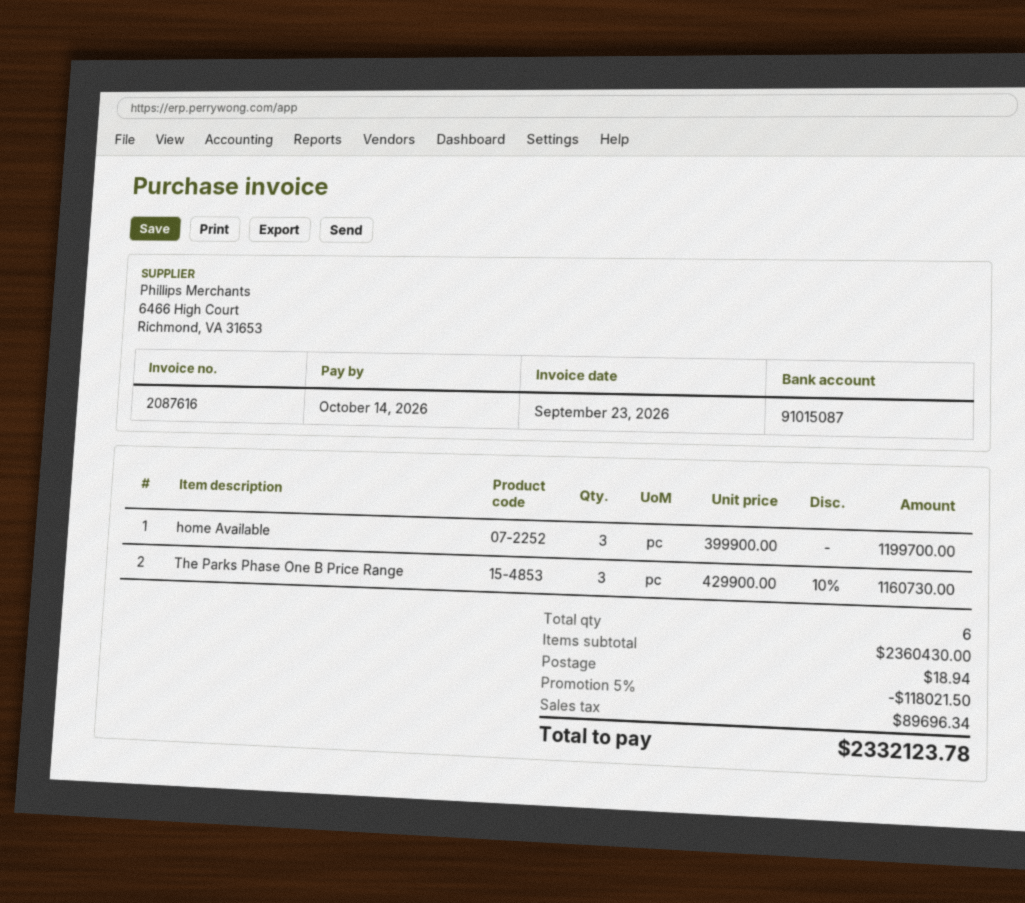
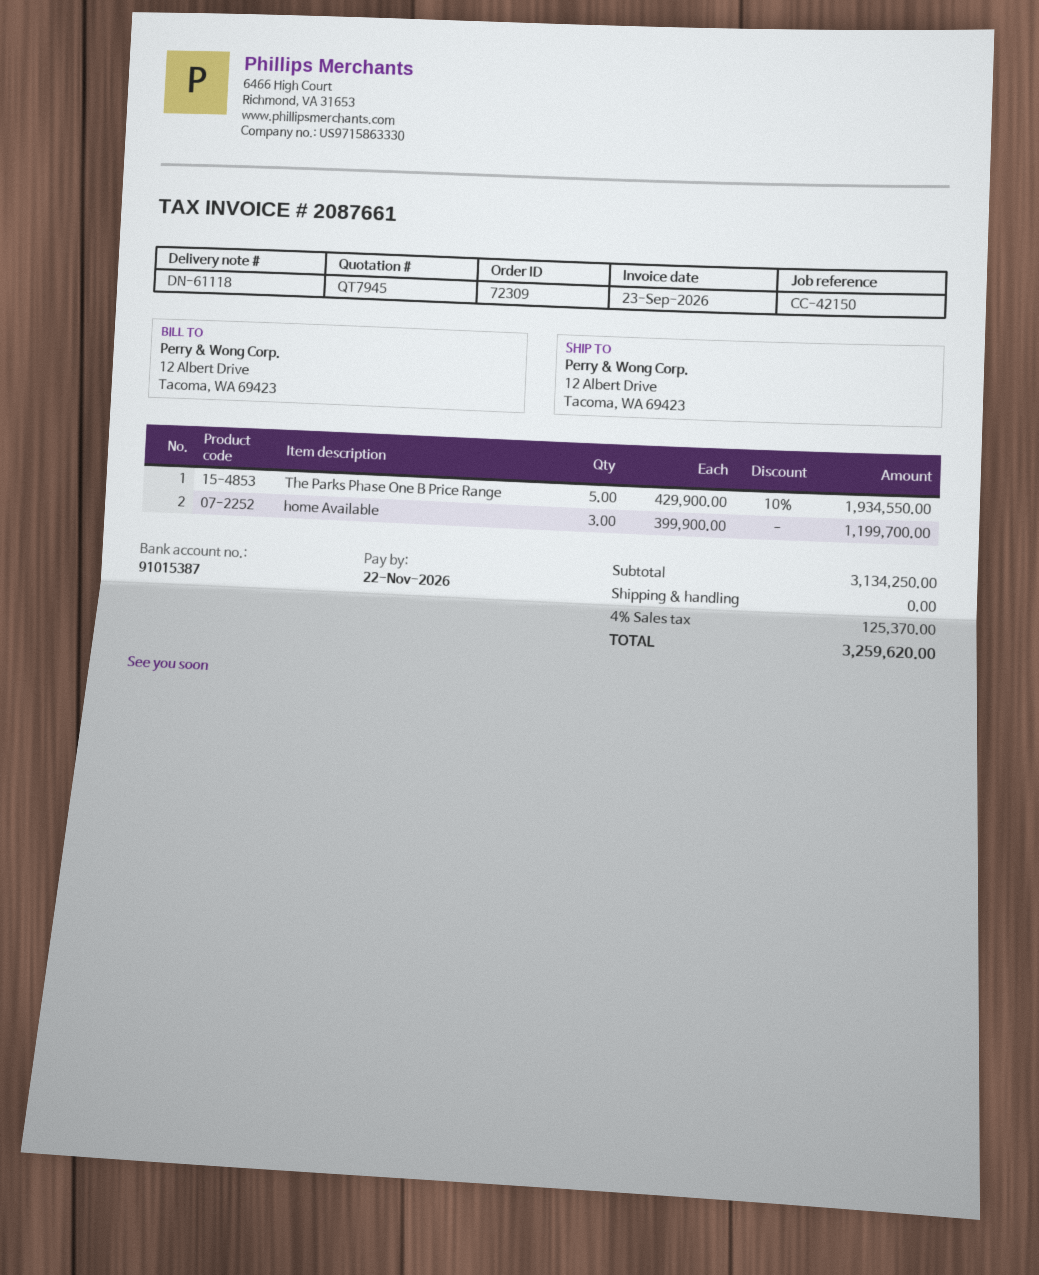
invoice number: 2087616 -> 2087661
due date: 2026-10-14 -> 2026-11-22
bank account: 91015087 -> 91015387
The Parks Phase One B Price Range: 3 x 429900.00 - 10% = 1160730.00 -> 5 x 429900.00 - 10% = 1934550.00
subtotal: 2360430.00 -> 3134250.00
discount: 5% = 118021.50 -> none
shipping: 18.94 -> 0.00
tax: 89696.34 -> 125370.00
total: 2332123.78 -> 3259620.00

